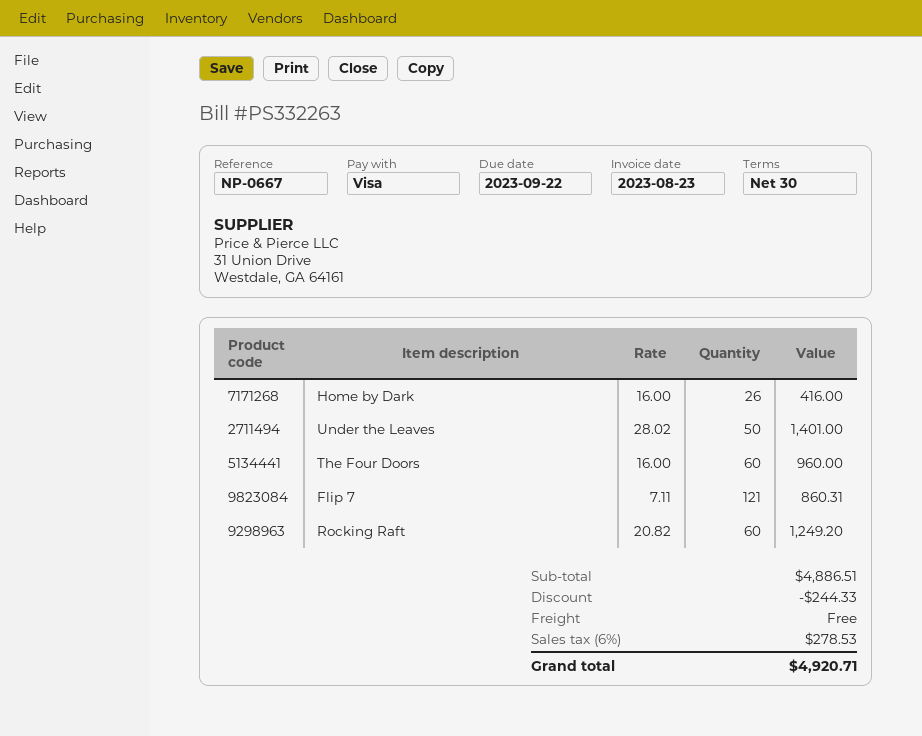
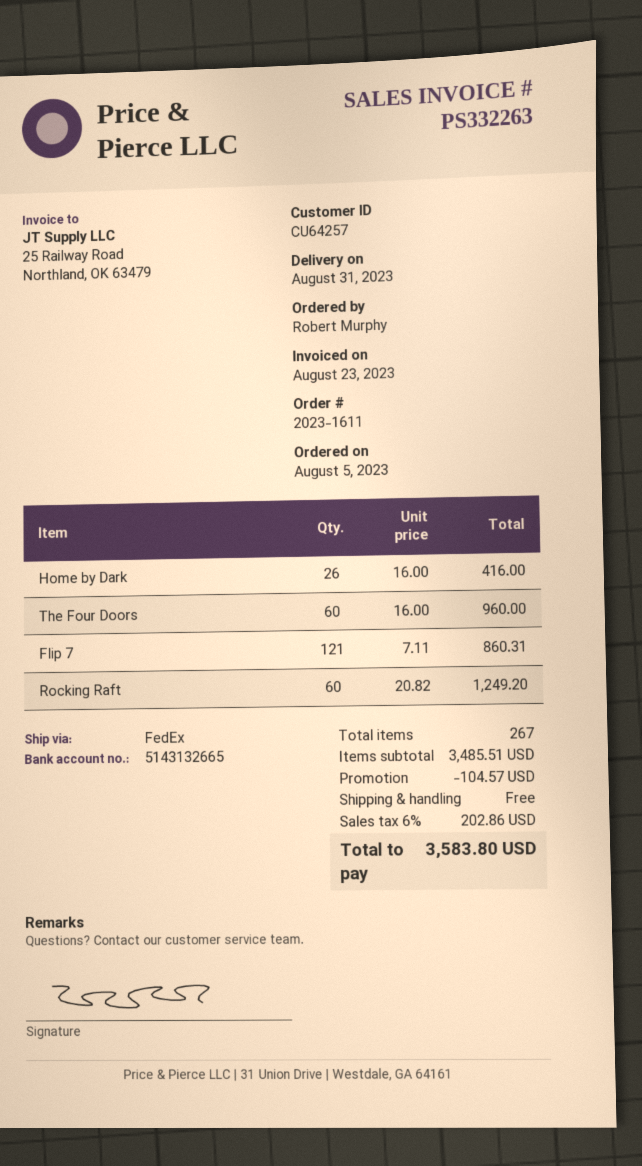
Under the Leaves: 50 x 28.02 = 1401.00 -> none
subtotal: 4886.51 -> 3485.51
discount: 244.33 -> 104.57
tax: 6% = 278.53 -> 6% = 202.86
total: 4920.71 -> 3583.80

